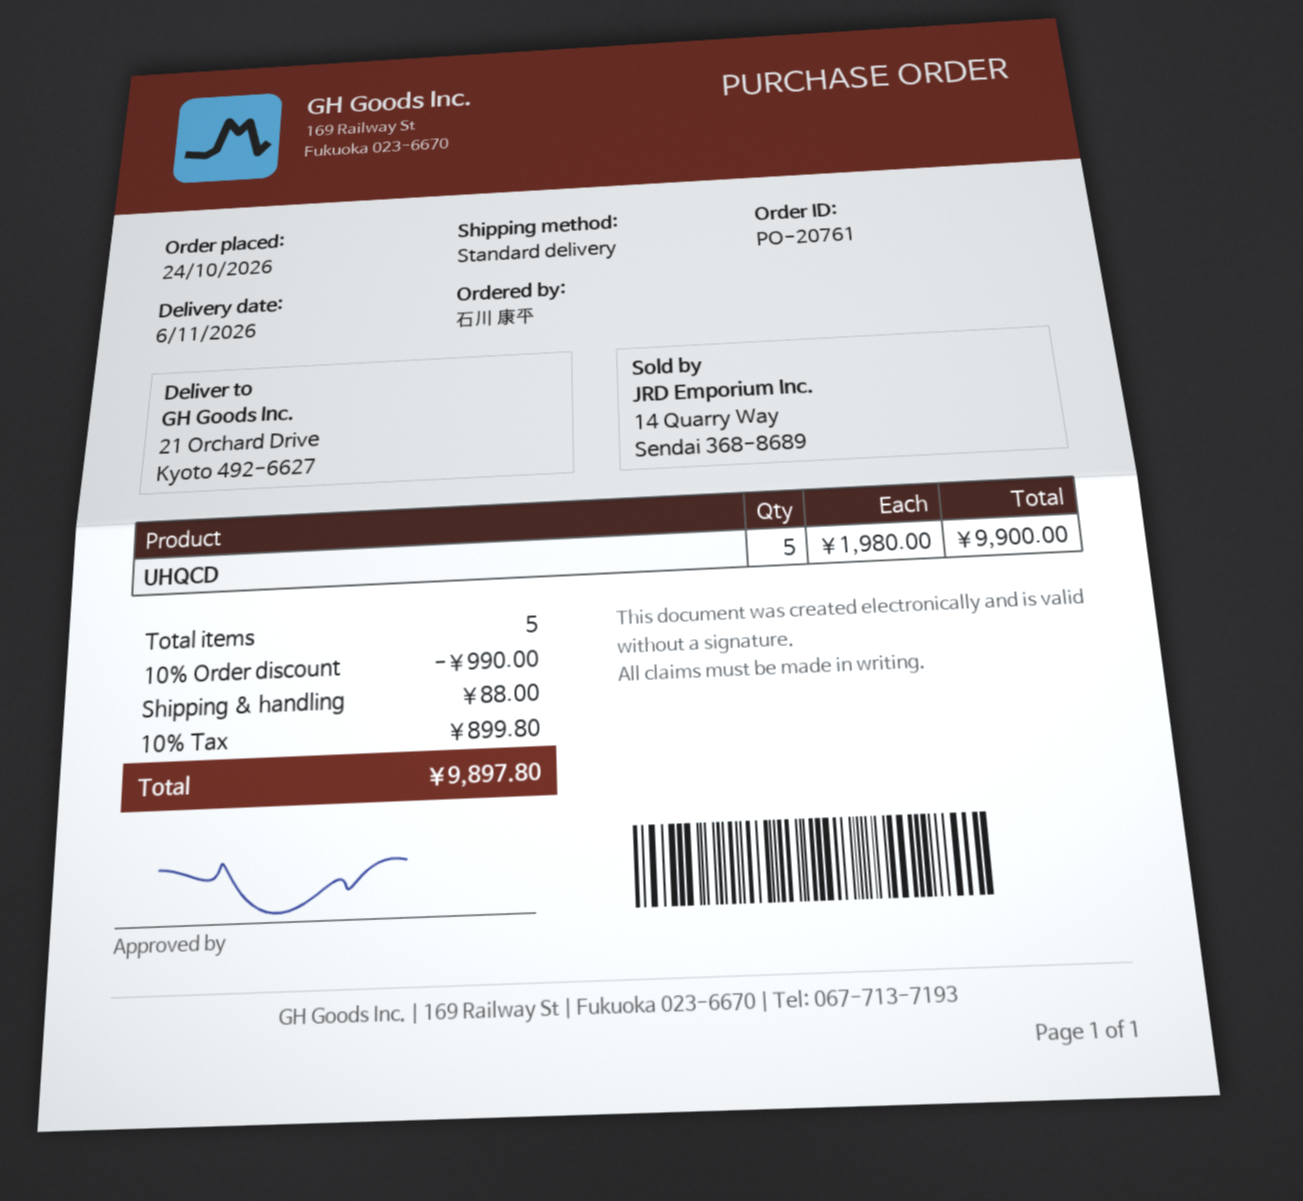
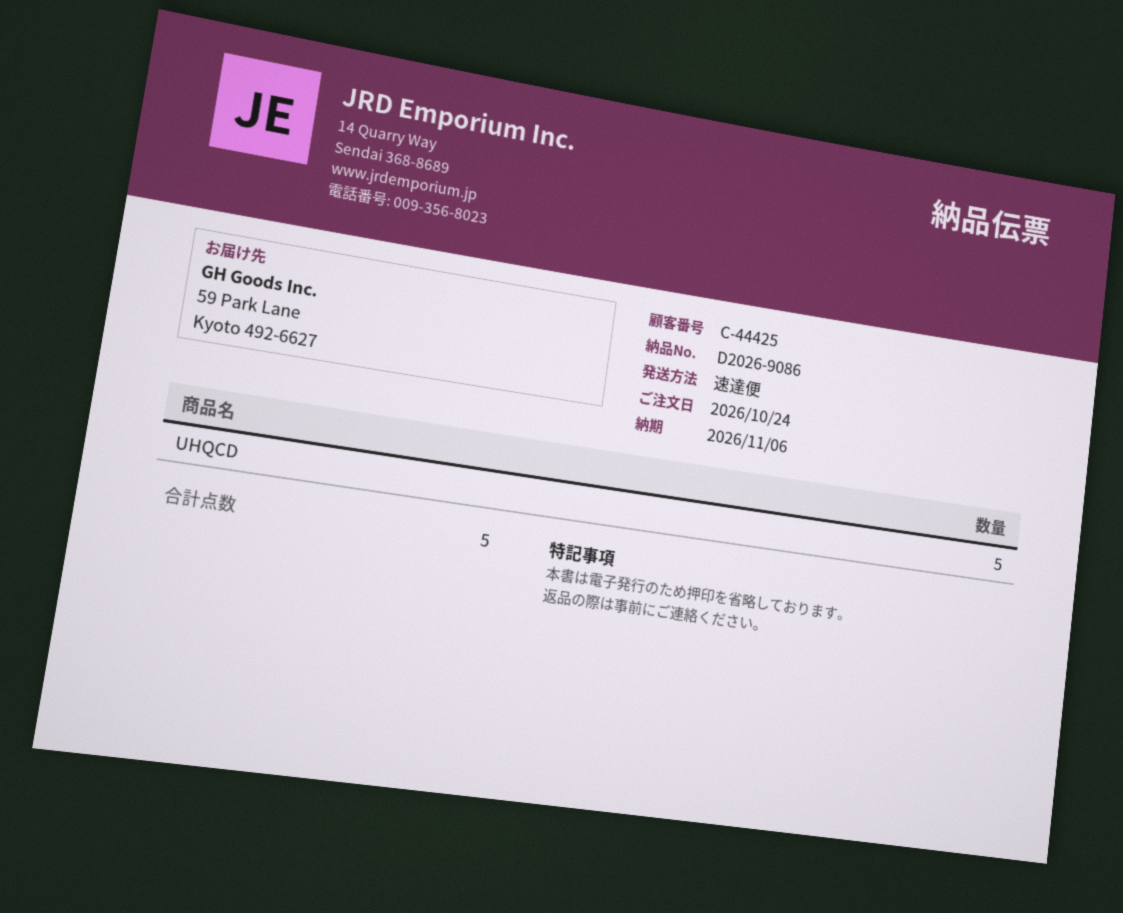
shipping method: standard -> express
ship to: 21 Orchard Drive, Kyoto 492-6627 -> 59 Park Lane, Kyoto 492-6627

